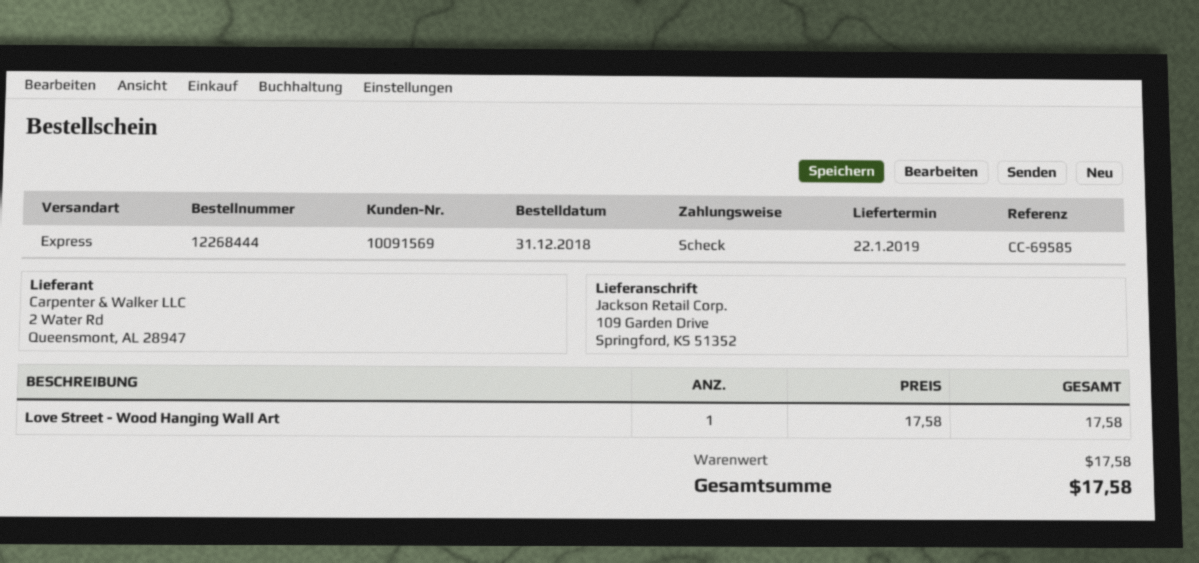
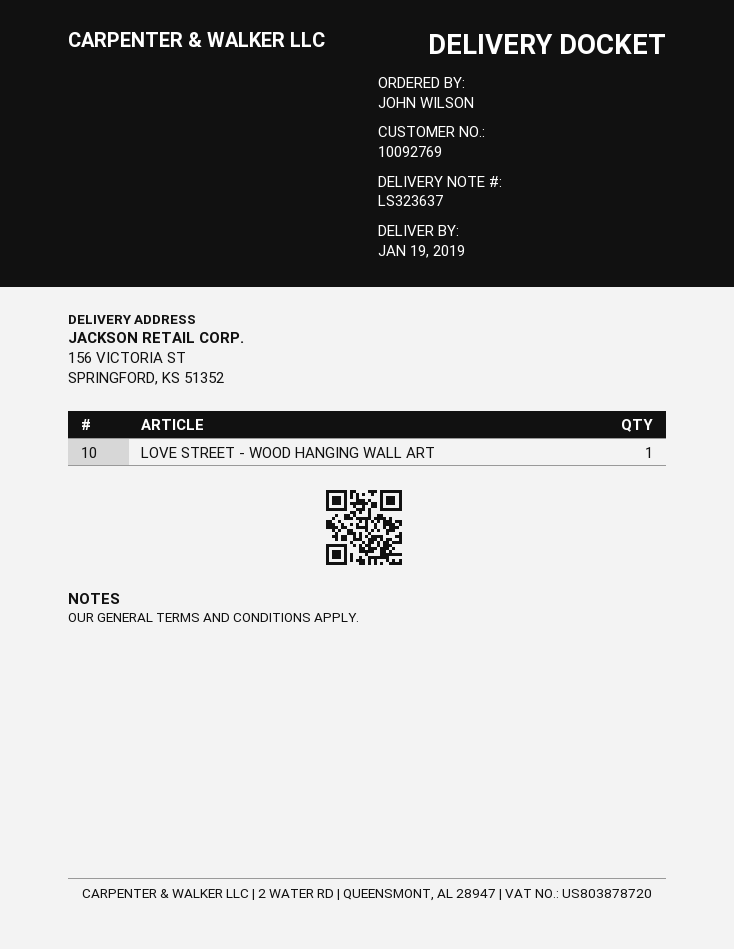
delivery date: 2019-01-22 -> 2019-01-19
customer number: 10091569 -> 10092769
ship to: 109 Garden Drive, Springford, KS 51352 -> 156 VICTORIA ST, SPRINGFORD, KS 51352

